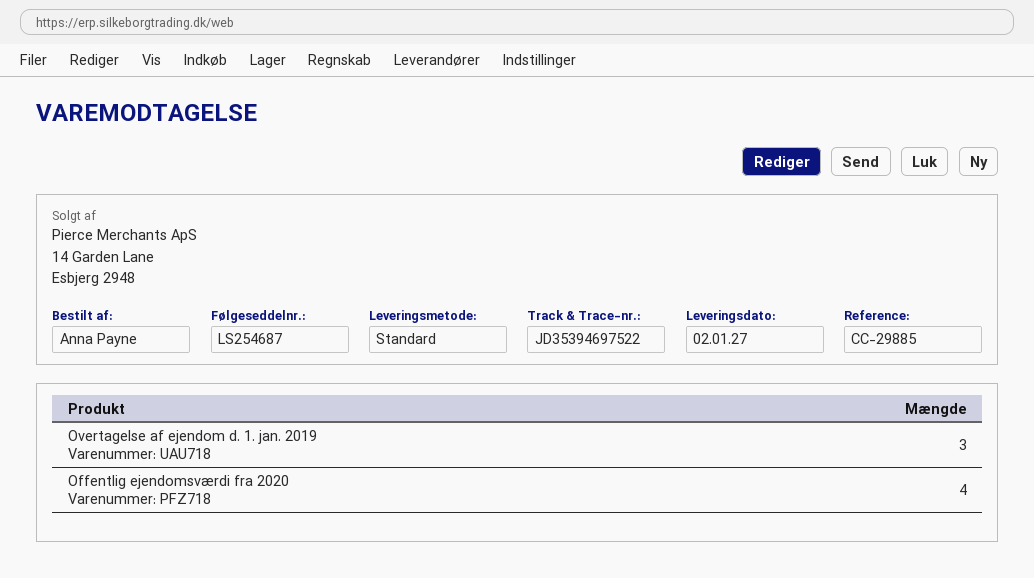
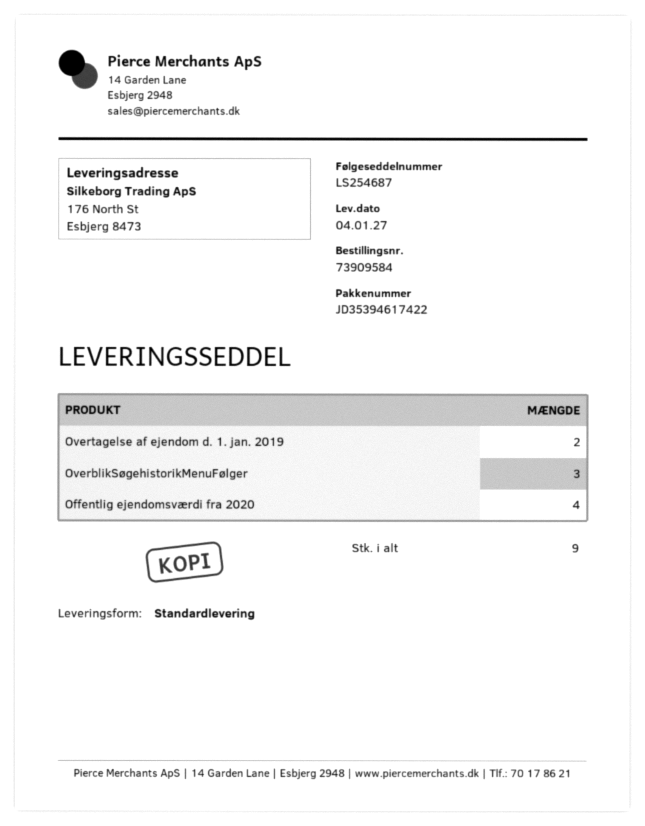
delivery date: 2027-01-02 -> 2027-01-04
tracking number: JD35394697522 -> JD35394617422
Overtagelse af ejendom d. 1. jan. 2019: 3 -> 2
OverblikSøgehistorikMenuFølger: none -> 3

